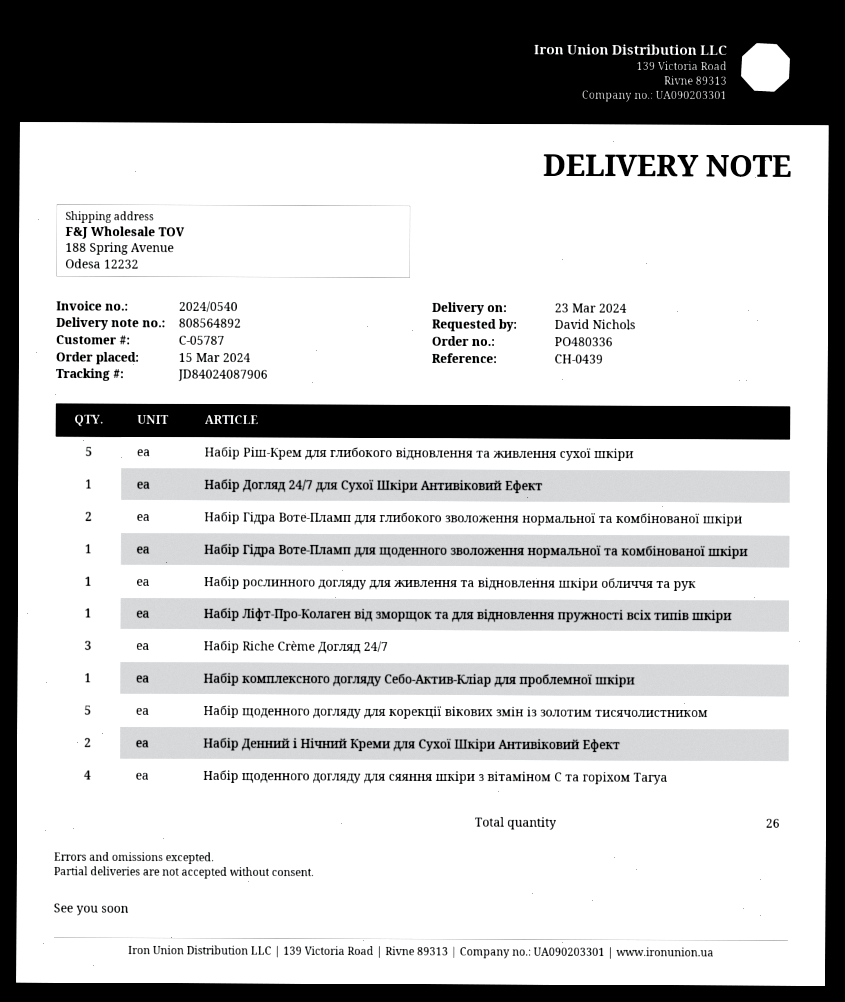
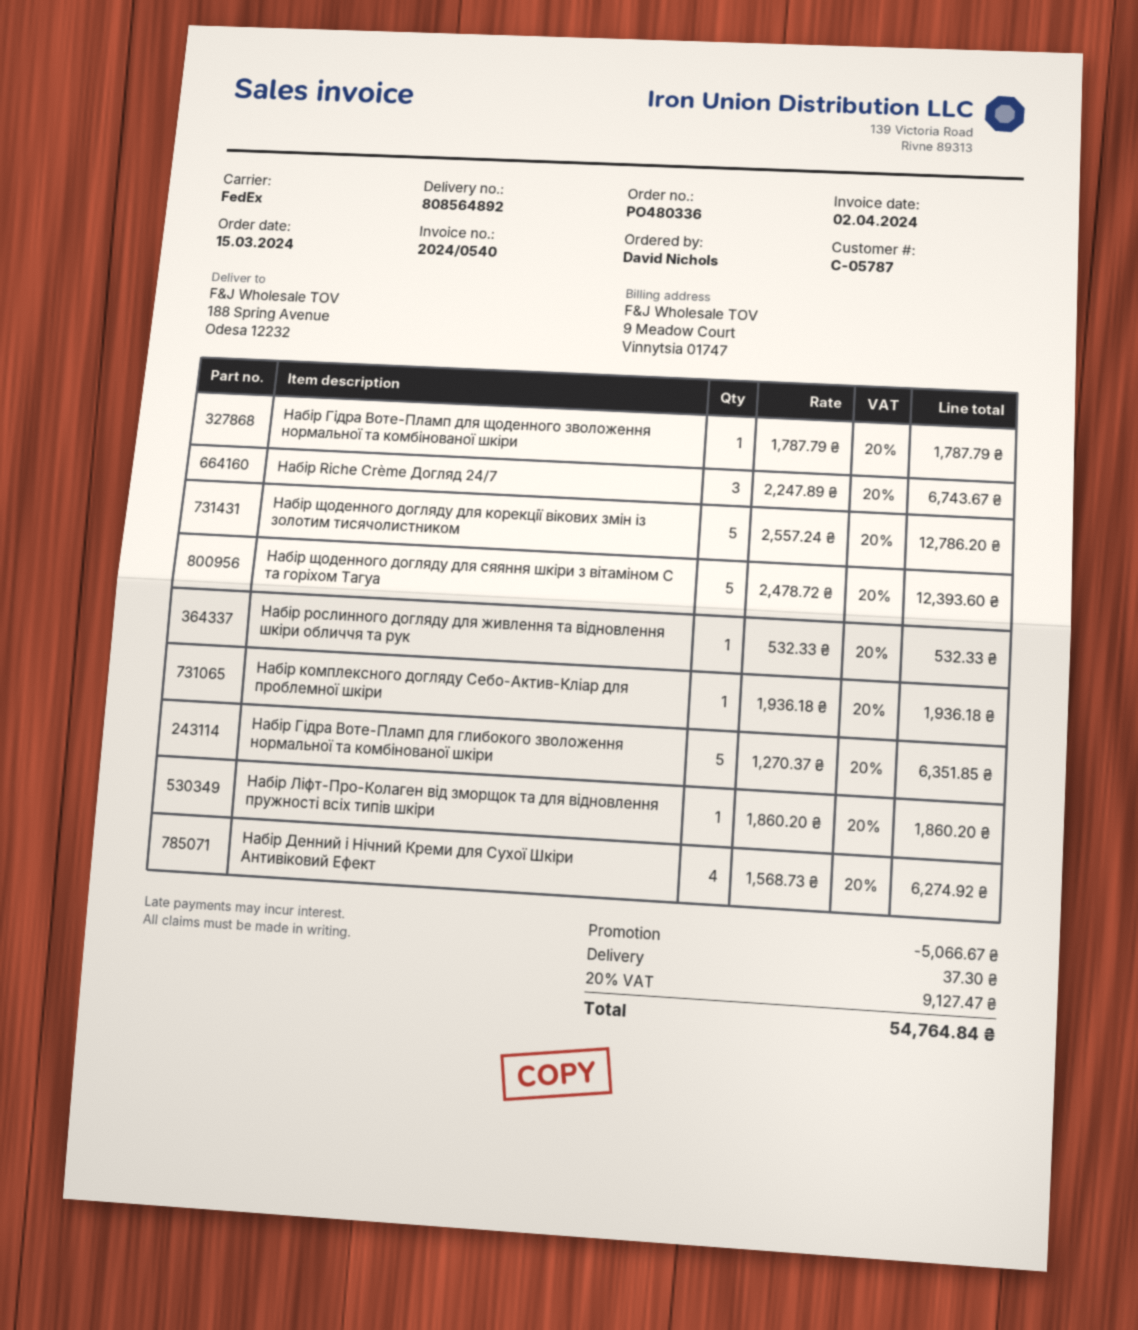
Набір Ріш-Крем для глибокого відновлення та живлення сухої шкіри: 5 -> none
Набір Догляд 24/7 для Сухої Шкіри Антивіковий Ефект: 1 -> none
Набір Гідра Воте-Пламп для глибокого зволоження нормальної та комбінованої шкіри: 2 -> 5
Набір Денний і Нічний Креми для Сухої Шкіри Антивіковий Ефект: 2 -> 4
Набір щоденного догляду для сяяння шкіри з вітаміном С та горіхом Тагуа: 4 -> 5

